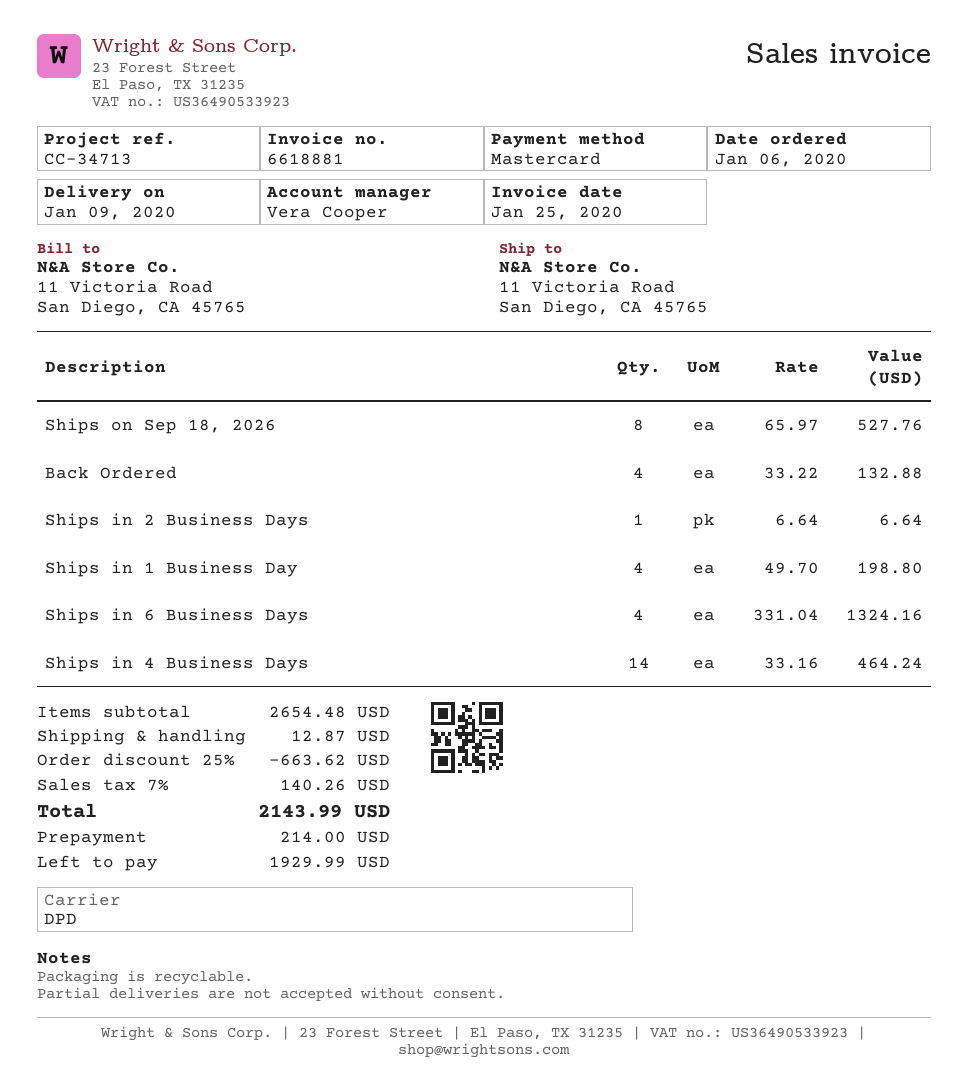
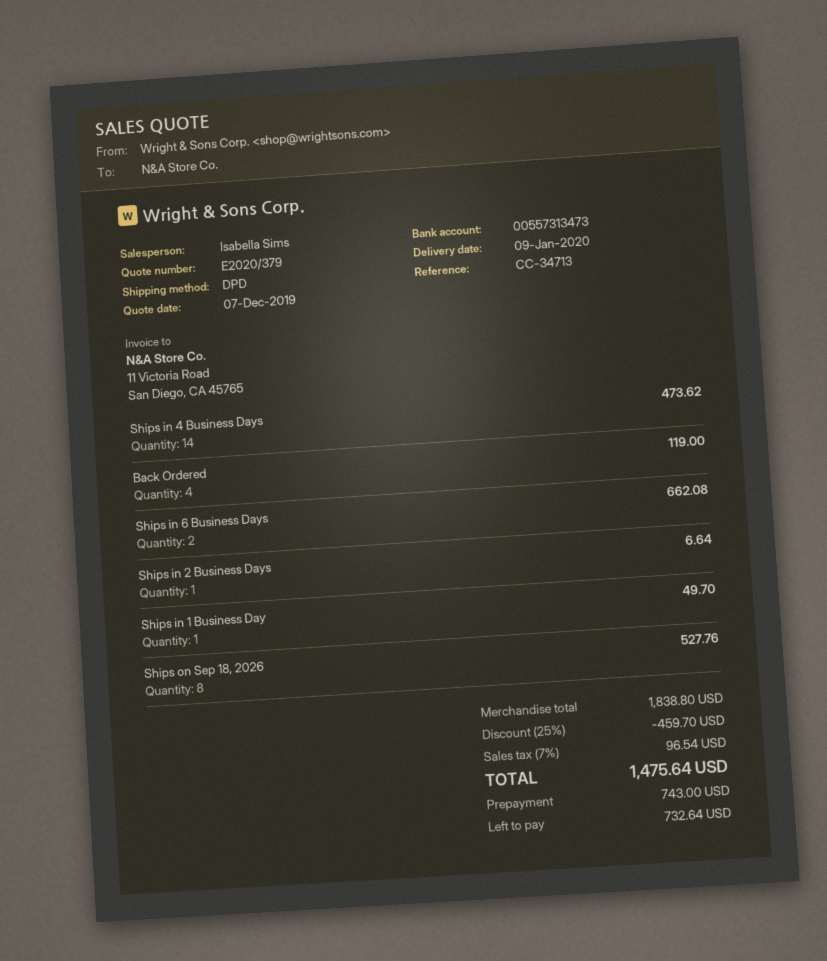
sales rep: Vera Cooper -> Isabella Sims
Back Ordered: 4 for 132.88 -> 4 for 119.00
Ships in 1 Business Day: 4 for 198.80 -> 1 for 49.70
Ships in 6 Business Days: 4 for 1324.16 -> 2 for 662.08
Ships in 4 Business Days: 14 for 464.24 -> 14 for 473.62
subtotal: 2654.48 -> 1838.80
discount: 25% = 663.62 -> 25% = 459.70
shipping: 12.87 -> none
tax: 7% = 140.26 -> 7% = 96.54
total: 2143.99 -> 1475.64
deposit: 214.00 -> 743.00
balance: 1929.99 -> 732.64

